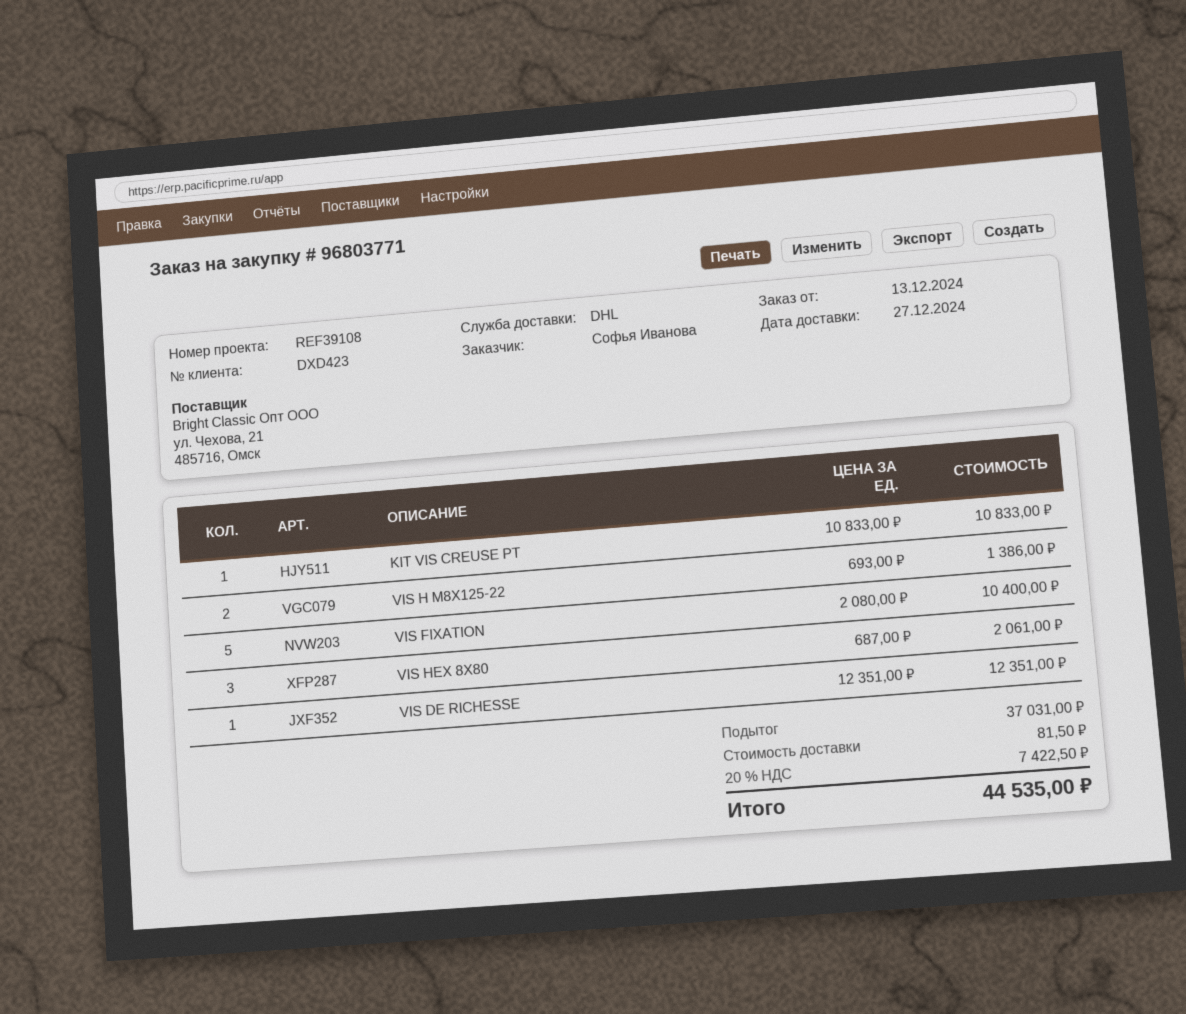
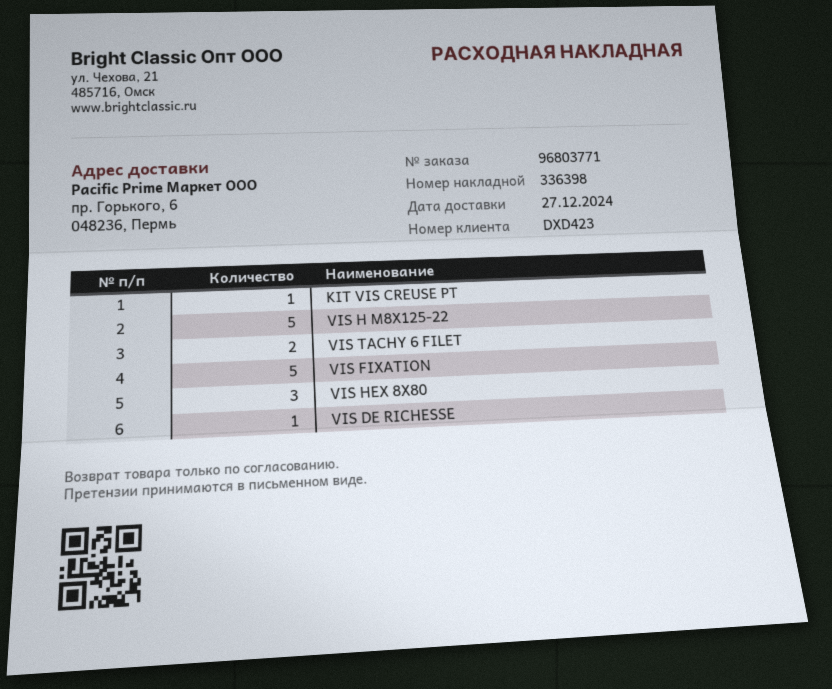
VIS H M8X125-22: 2 -> 5
VIS TACHY 6 FILET: none -> 2

